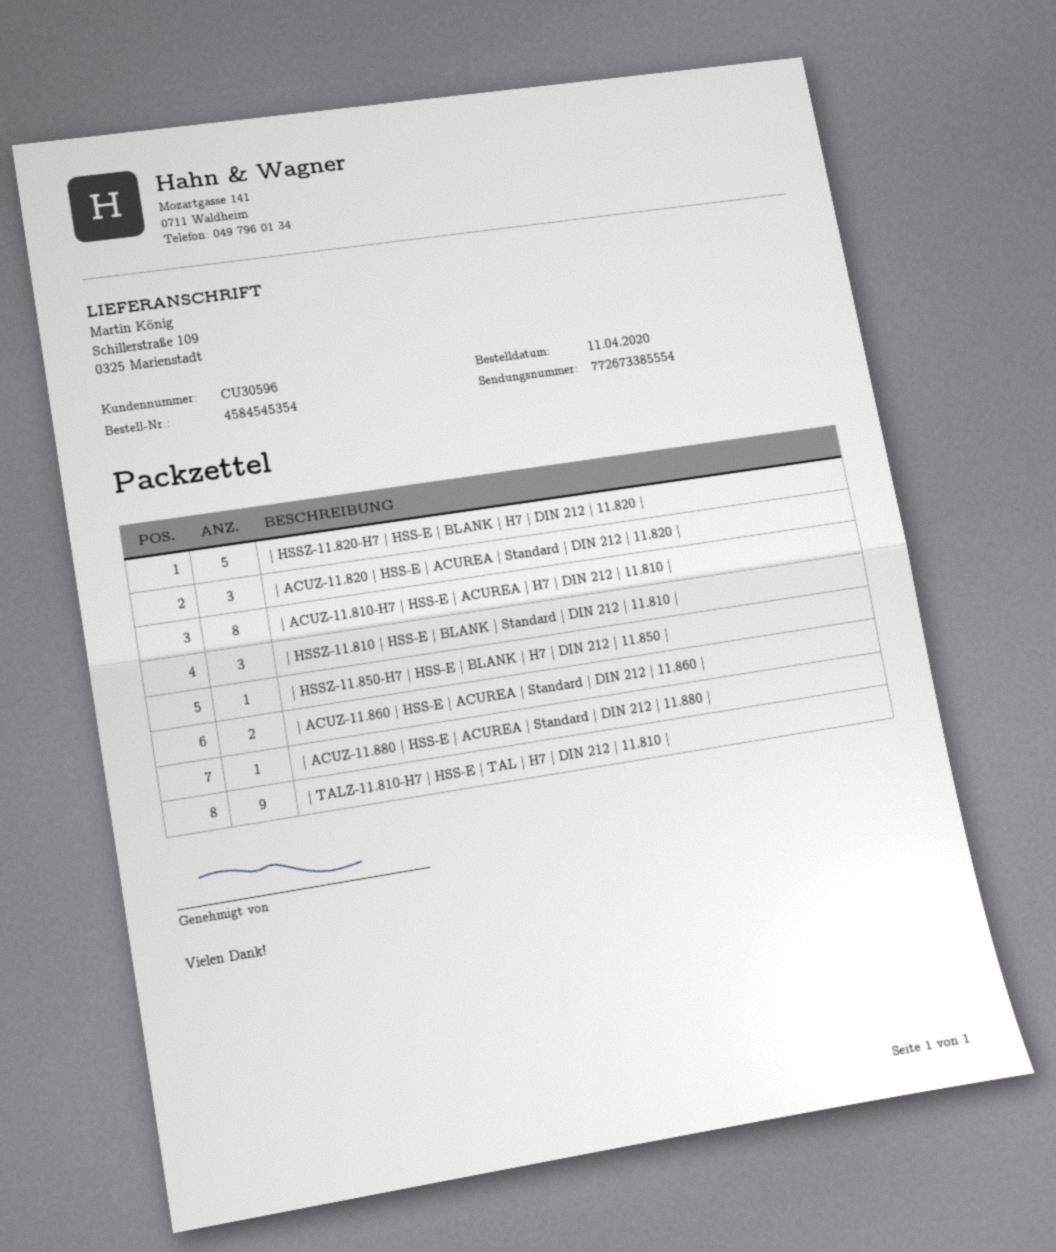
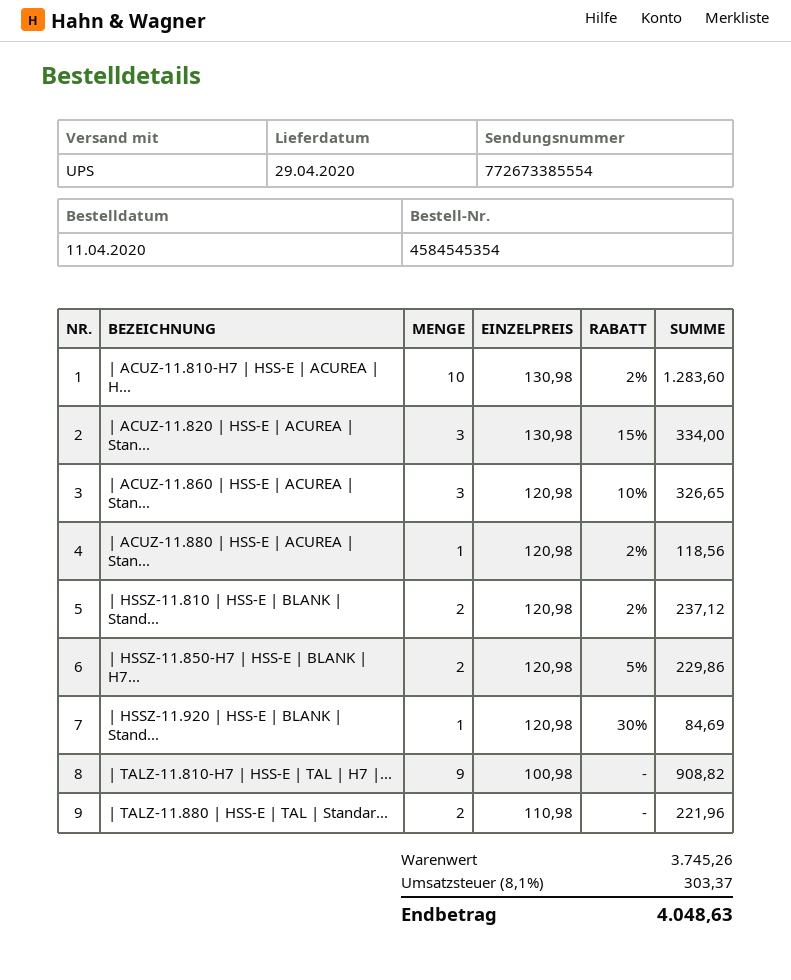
| HSSZ-11.820-H7 | HSS-E | BLANK | H7 | DIN 212 | 11.820 |: 5 -> none
| ACUZ-11.810-H7 | HSS-E | ACUREA | H7 | DIN 212 | 11.810 |: 8 -> 10
| HSSZ-11.810 | HSS-E | BLANK | Standard | DIN 212 | 11.810 |: 3 -> 2
| HSSZ-11.850-H7 | HSS-E | BLANK | H7 | DIN 212 | 11.850 |: 1 -> 2
| ACUZ-11.860 | HSS-E | ACUREA | Standard | DIN 212 | 11.860 |: 2 -> 3
| HSSZ-11.920 | HSS-E | BLANK | Stand...: none -> 1
| TALZ-11.880 | HSS-E | TAL | Standar...: none -> 2

